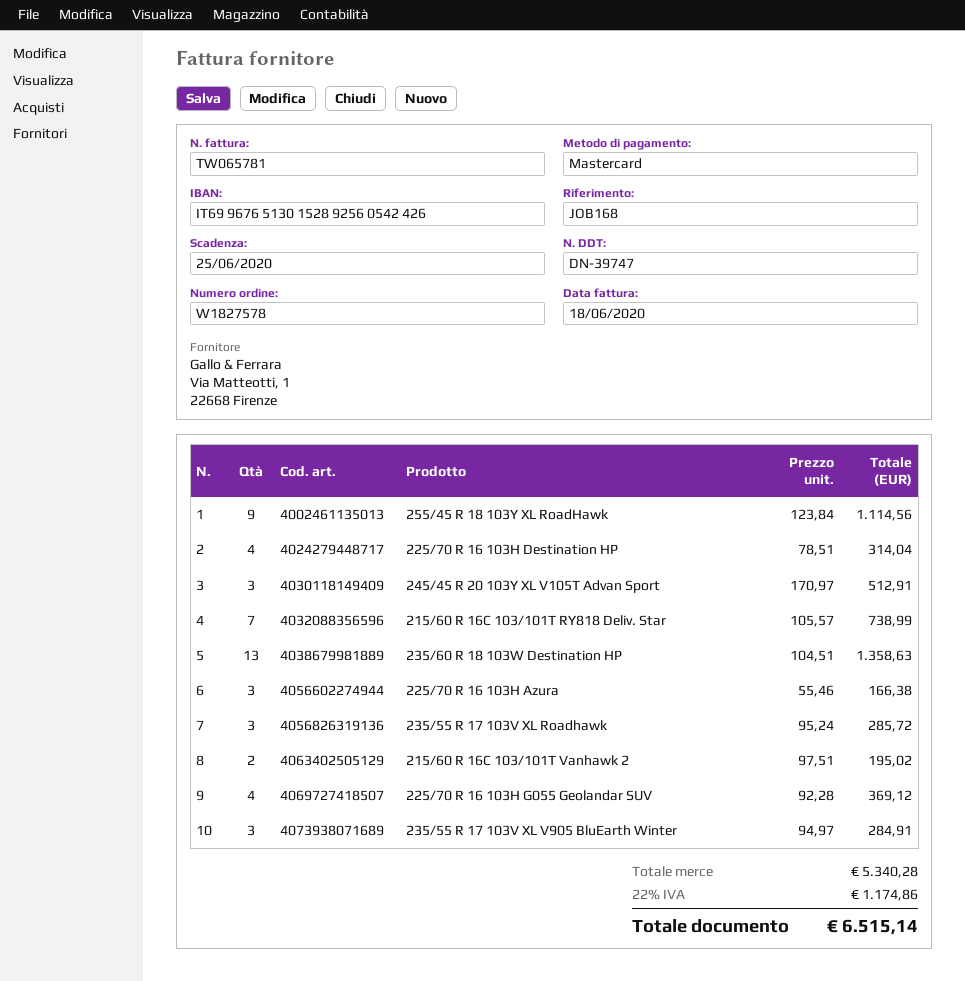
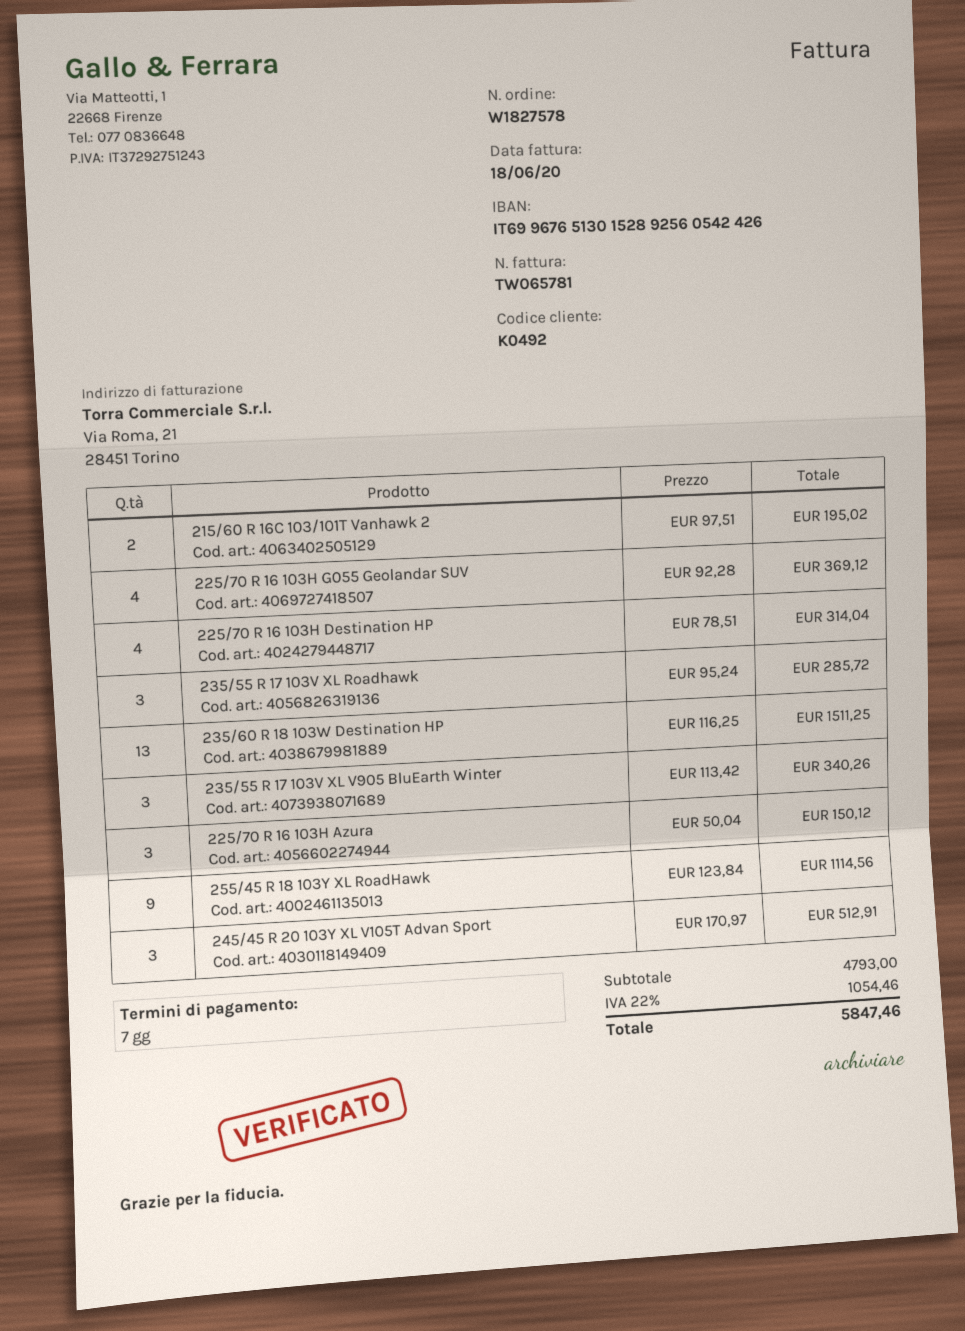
215/60 R 16C 103/101T RY818 Deliv. Star: 7 x 105.57 = 738.99 -> none
235/60 R 18 103W Destination HP: 13 x 104.51 = 1358.63 -> 13 x 116.25 = 1511.25
225/70 R 16 103H Azura: 3 x 55.46 = 166.38 -> 3 x 50.04 = 150.12
235/55 R 17 103V XL V905 BluEarth Winter: 3 x 94.97 = 284.91 -> 3 x 113.42 = 340.26
subtotal: 5340.28 -> 4793.00
tax: 22% = 1174.86 -> 22% = 1054.46
total: 6515.14 -> 5847.46

